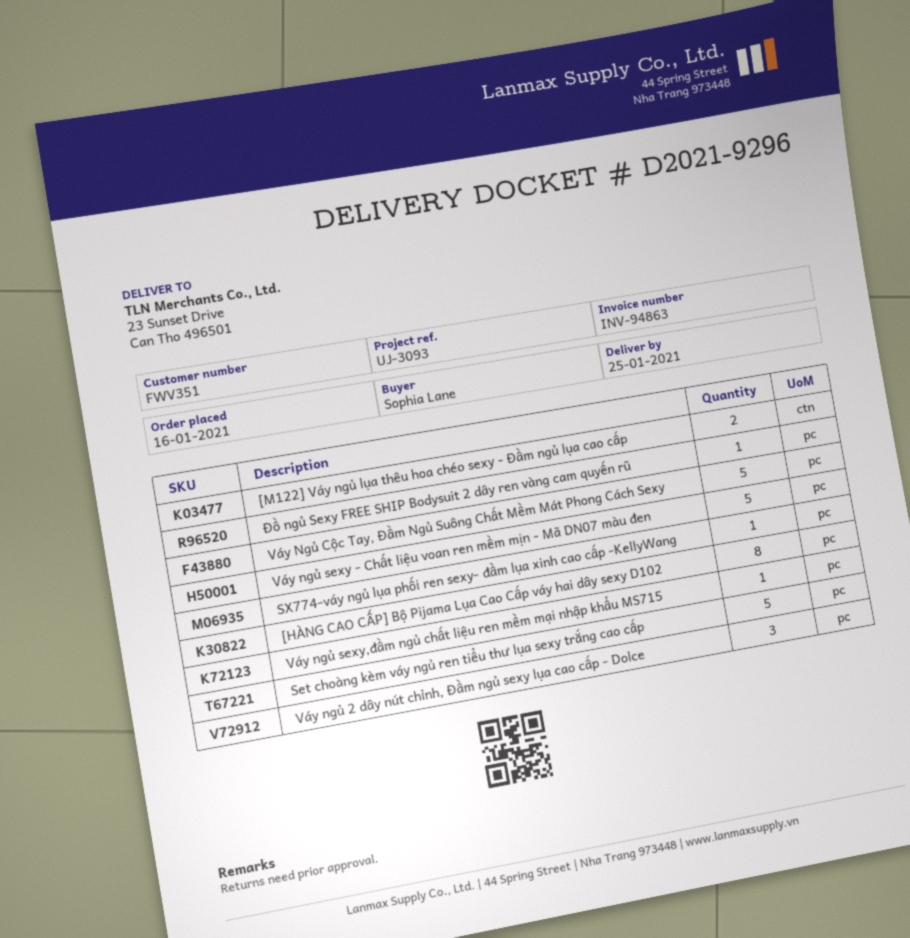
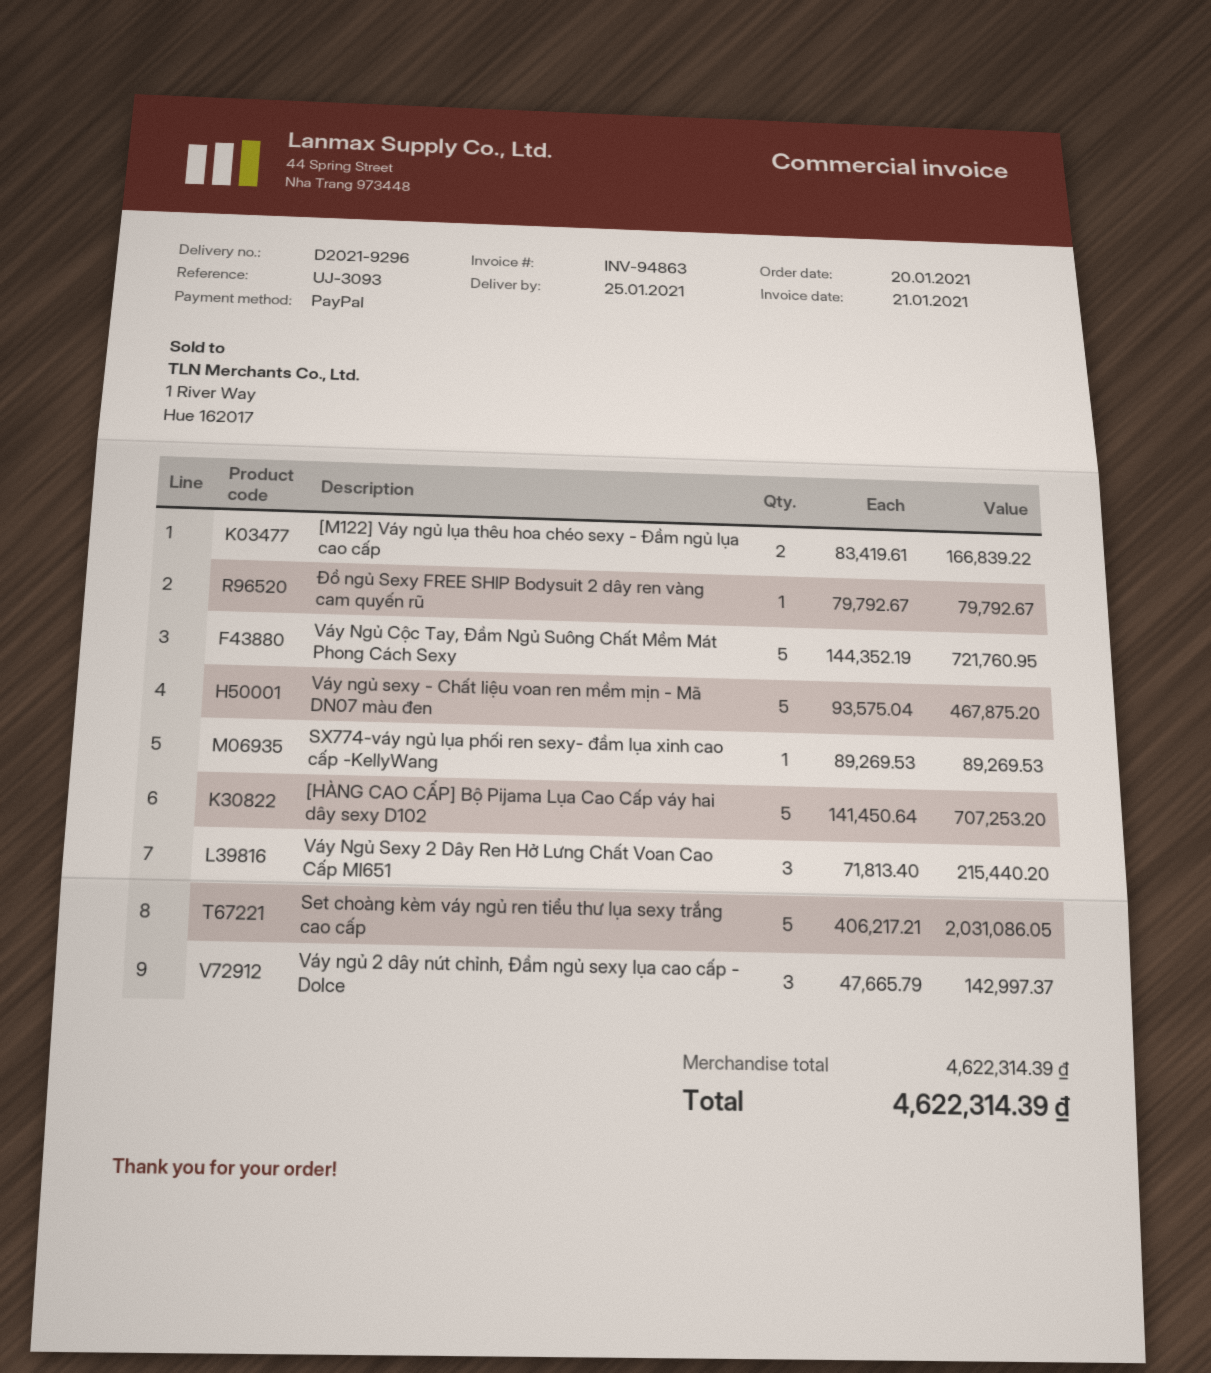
order date: 2021-01-16 -> 2021-01-20
[HÀNG CAO CẤP] Bộ Pijama Lụa Cao Cấp váy hai dây sexy D102: 8 -> 5
Váy ngủ sexy,đầm ngủ chất liệu ren mềm mại nhập khẩu MS715: 1 -> none
Váy Ngủ Sexy 2 Dây Ren Hở Lưng Chất Voan Cao Cấp MI651: none -> 3

